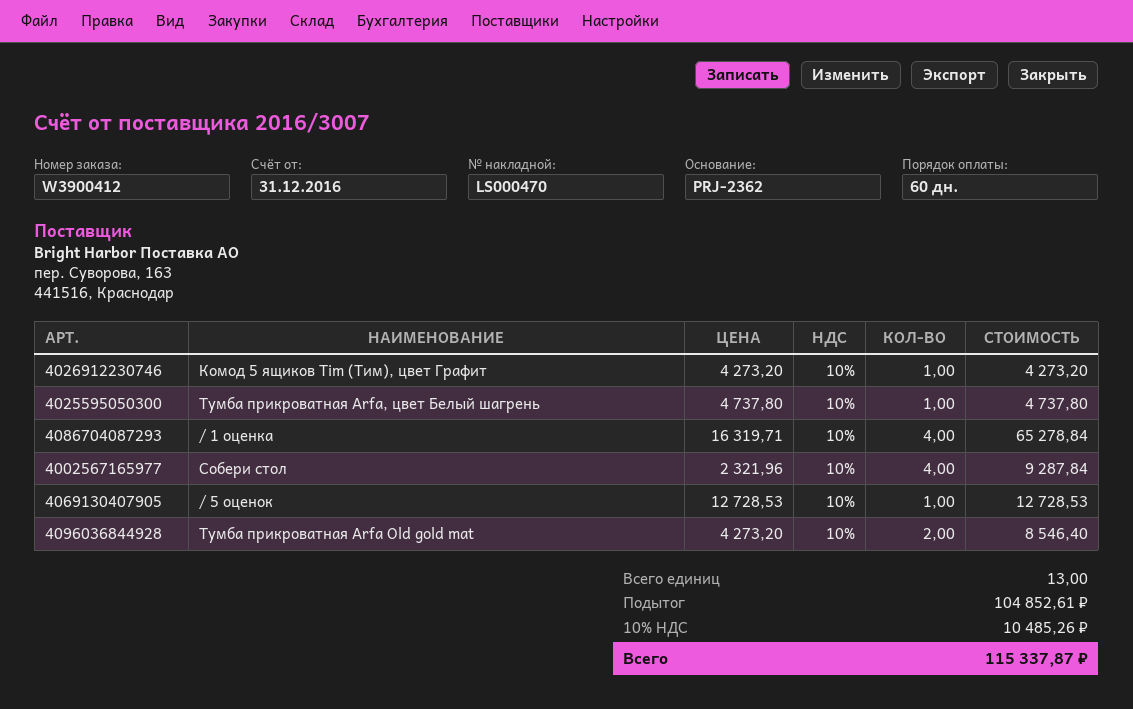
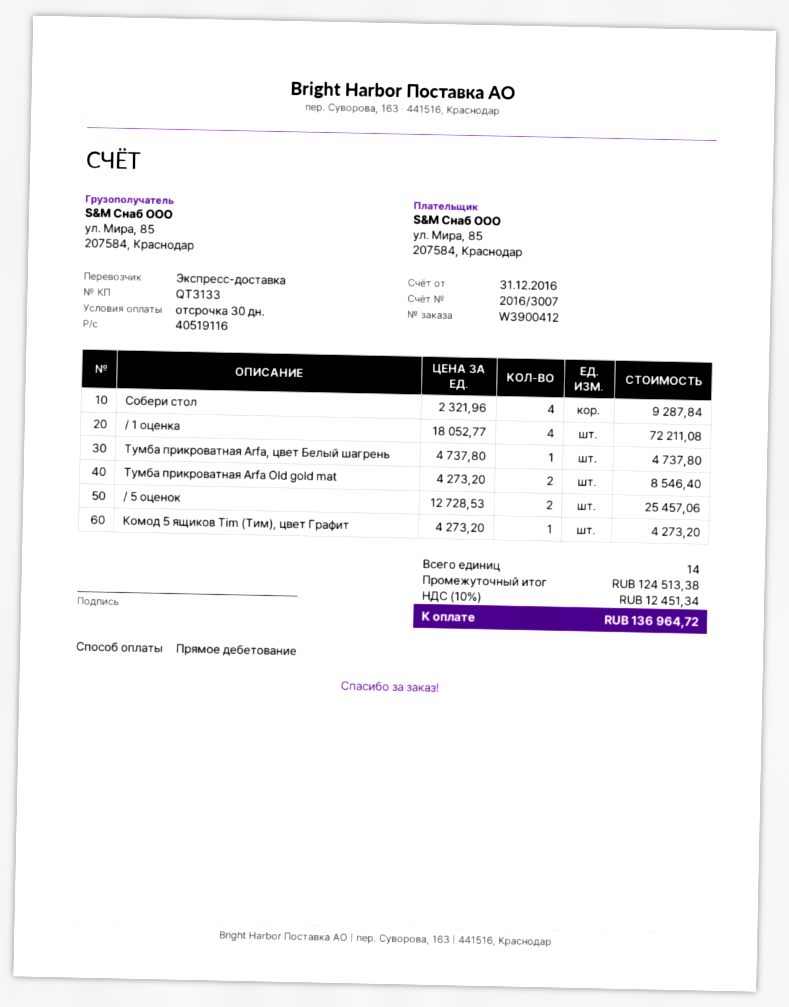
payment terms: 60 days -> 30 days
/ 1 оценка: 4 x 16319.71 = 65278.84 -> 4 x 18052.77 = 72211.08
/ 5 оценок: 1 x 12728.53 = 12728.53 -> 2 x 12728.53 = 25457.06
total quantity: 13 -> 14
subtotal: 104852.61 -> 124513.38
tax: 10% = 10485.26 -> 10% = 12451.34
total: 115337.87 -> 136964.72

